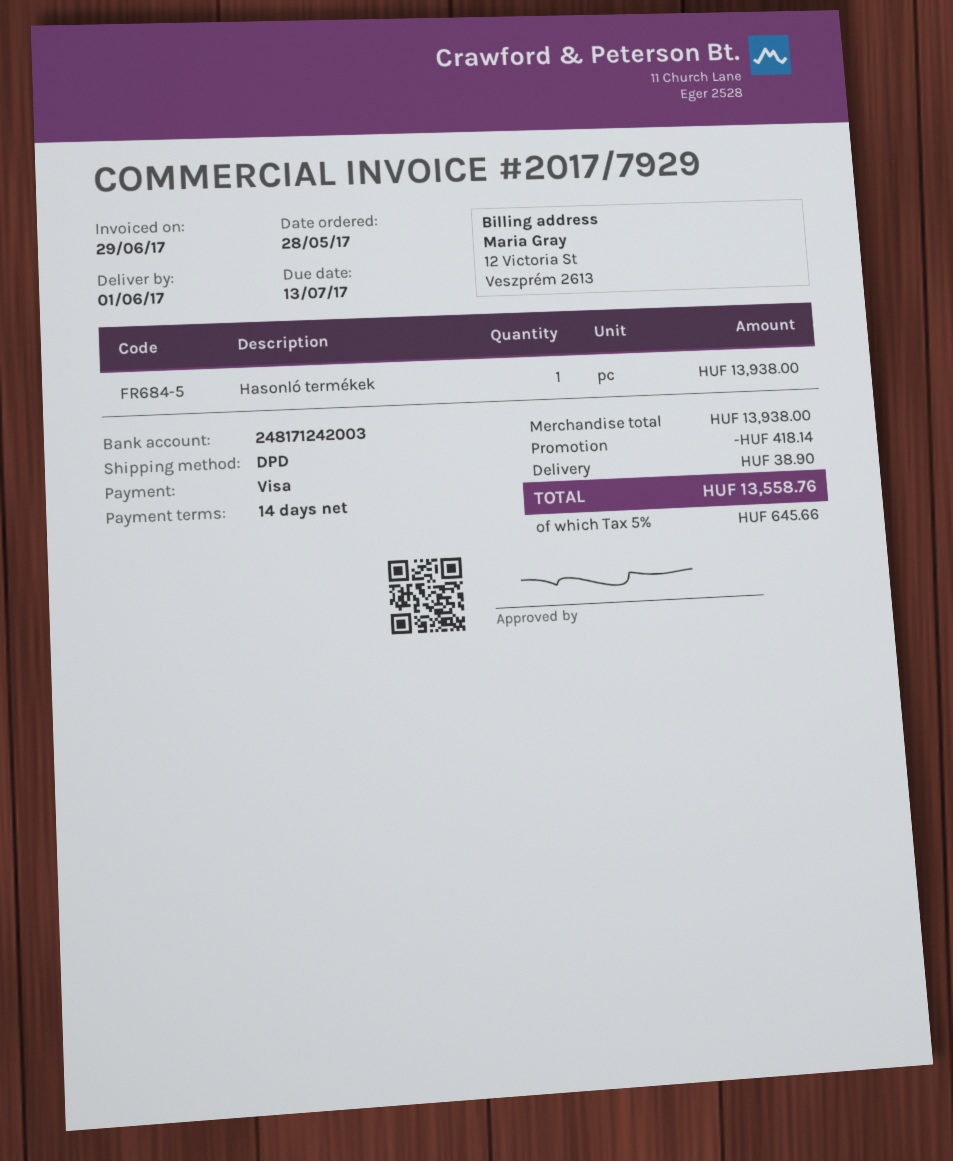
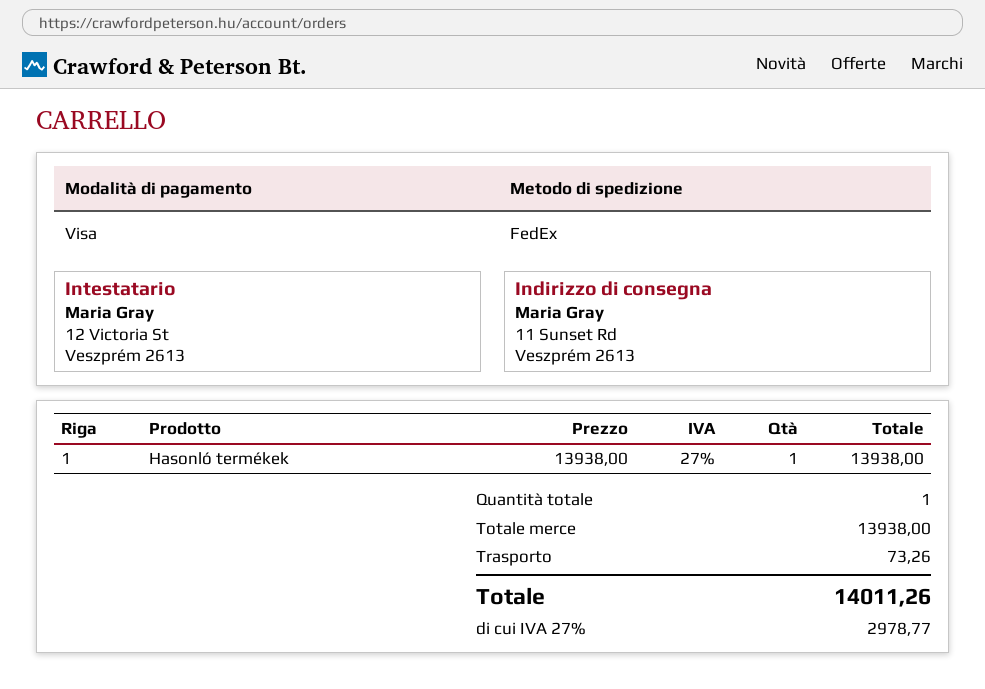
shipping method: DPD -> FedEx
discount: 418.14 -> none
shipping: 38.90 -> 73.26
tax: 5% = 645.66 -> 27% = 2978.77
total: 13558.76 -> 14011.26

